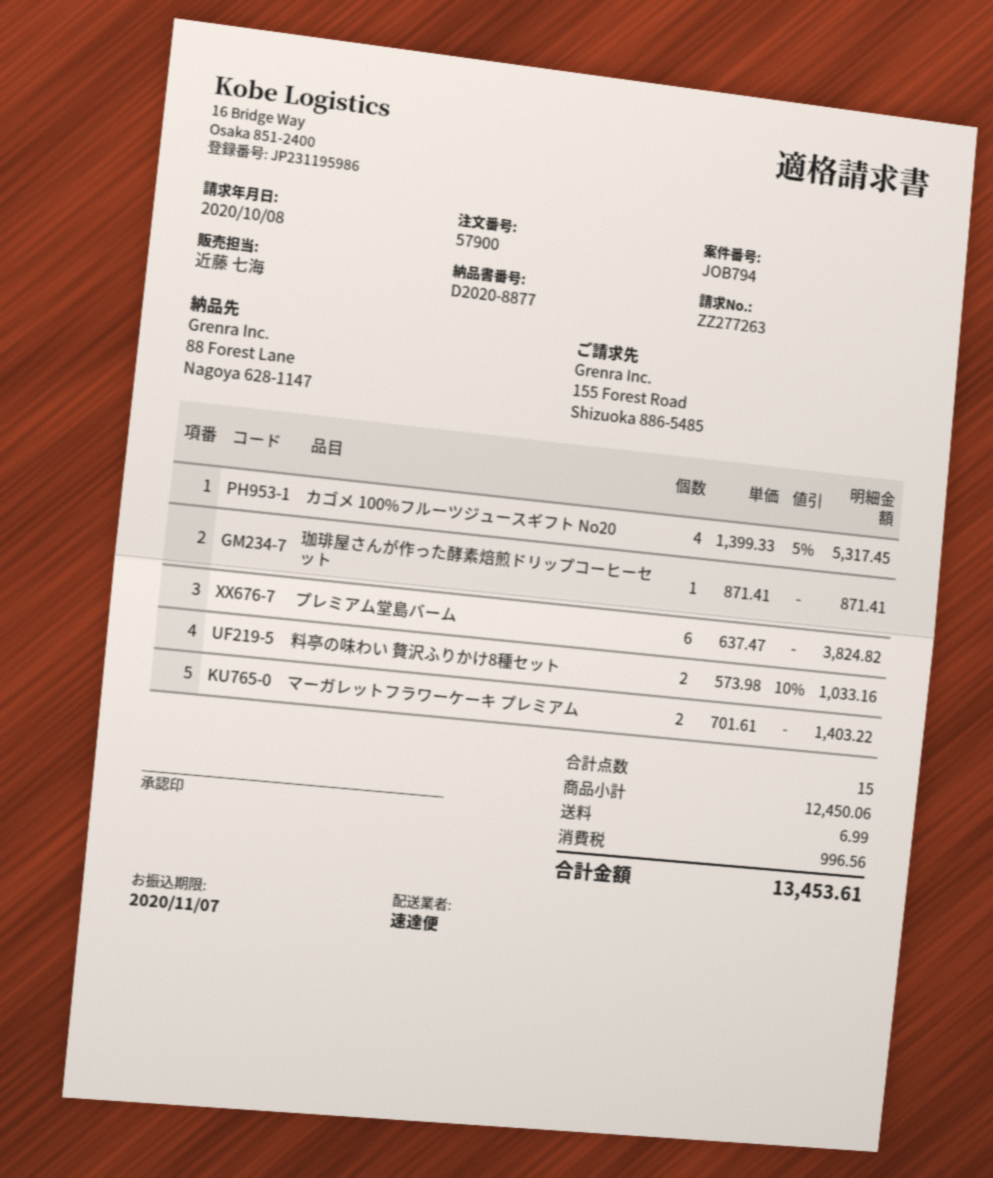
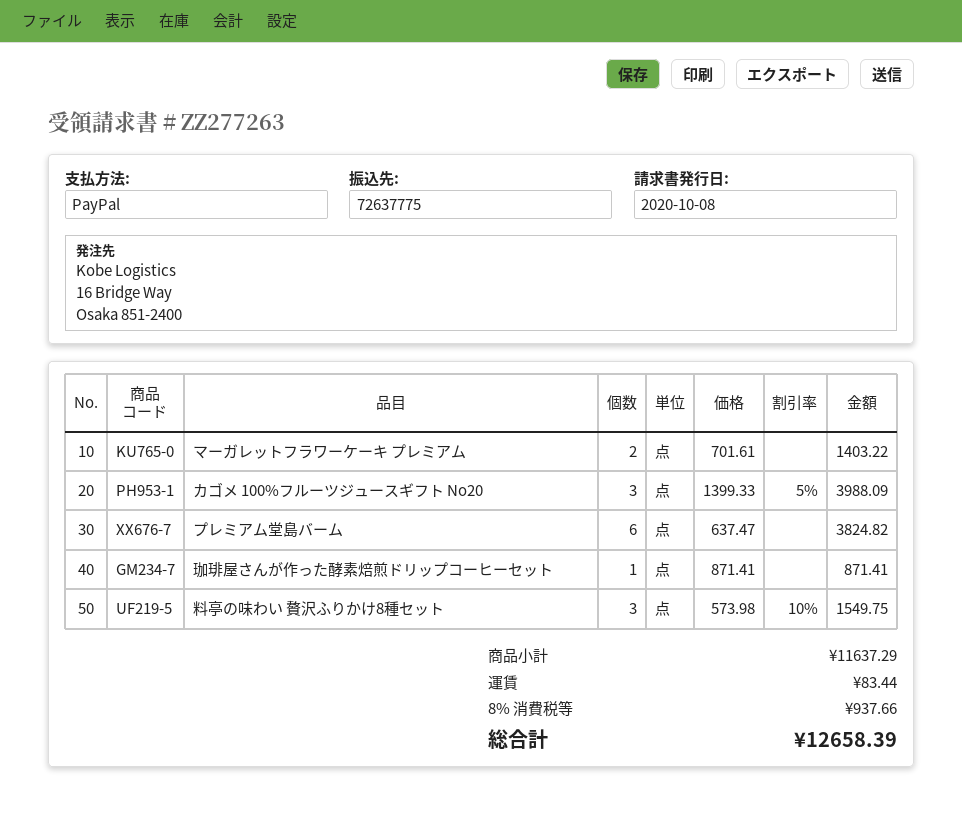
カゴメ 100%フルーツジュースギフト No20: 4 x 1399.33 - 5% = 5317.45 -> 3 x 1399.33 - 5% = 3988.09
料亭の味わい 贅沢ふりかけ8種セット: 2 x 573.98 - 10% = 1033.16 -> 3 x 573.98 - 10% = 1549.75
subtotal: 12450.06 -> 11637.29
shipping: 6.99 -> 83.44
tax: 996.56 -> 937.66
total: 13453.61 -> 12658.39

